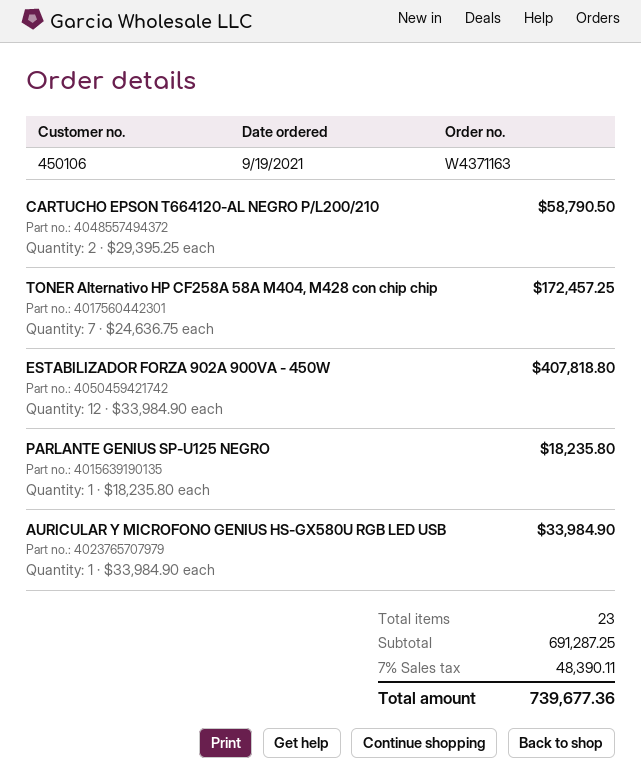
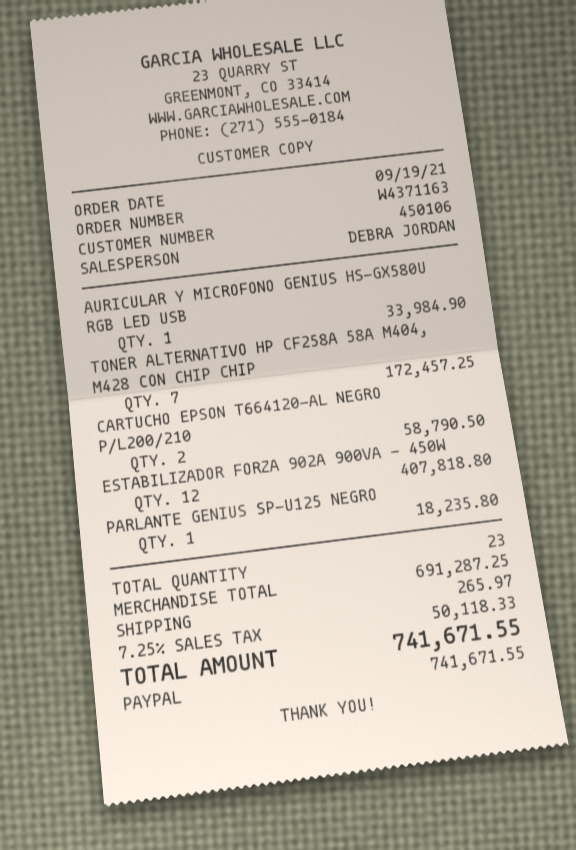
shipping: none -> 265.97
tax: 7% = 48390.11 -> 7.25% = 50118.33
total: 739677.36 -> 741671.55

